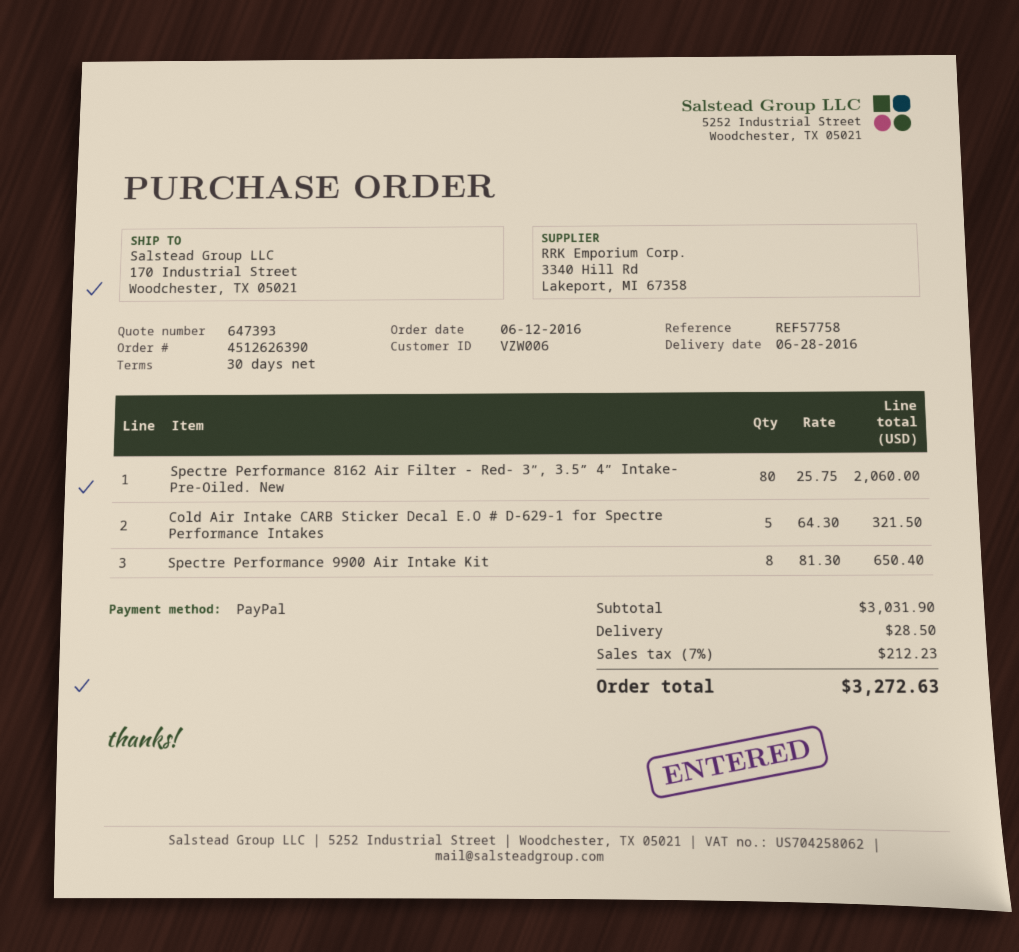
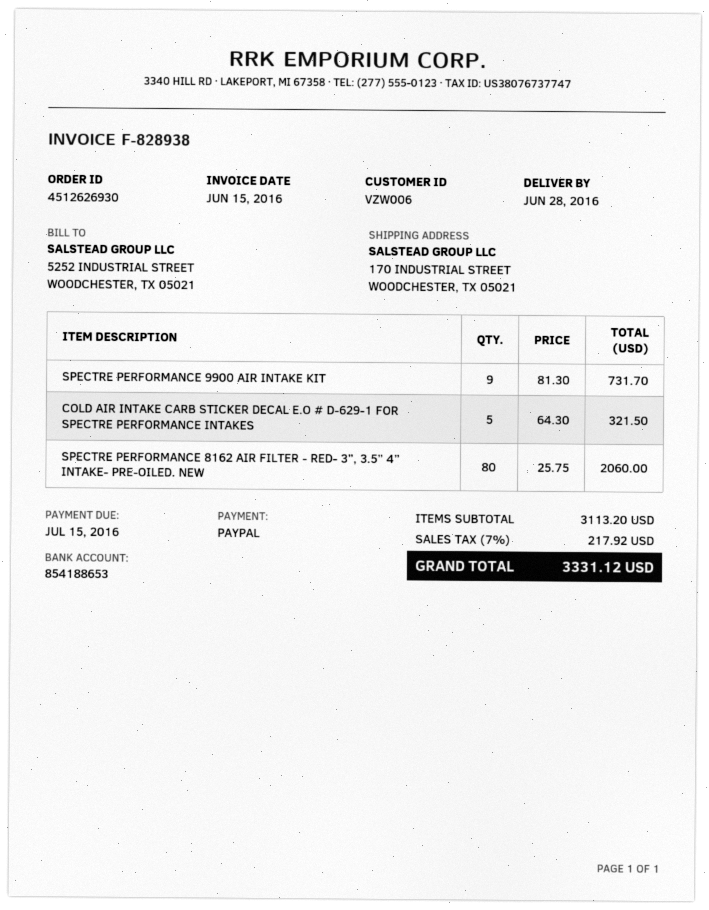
order number: 4512626390 -> 4512626930
Spectre Performance 9900 Air Intake Kit: 8 x 81.30 = 650.40 -> 9 x 81.30 = 731.70
subtotal: 3031.90 -> 3113.20
shipping: 28.50 -> none
tax: 7% = 212.23 -> 7% = 217.92
total: 3272.63 -> 3331.12

